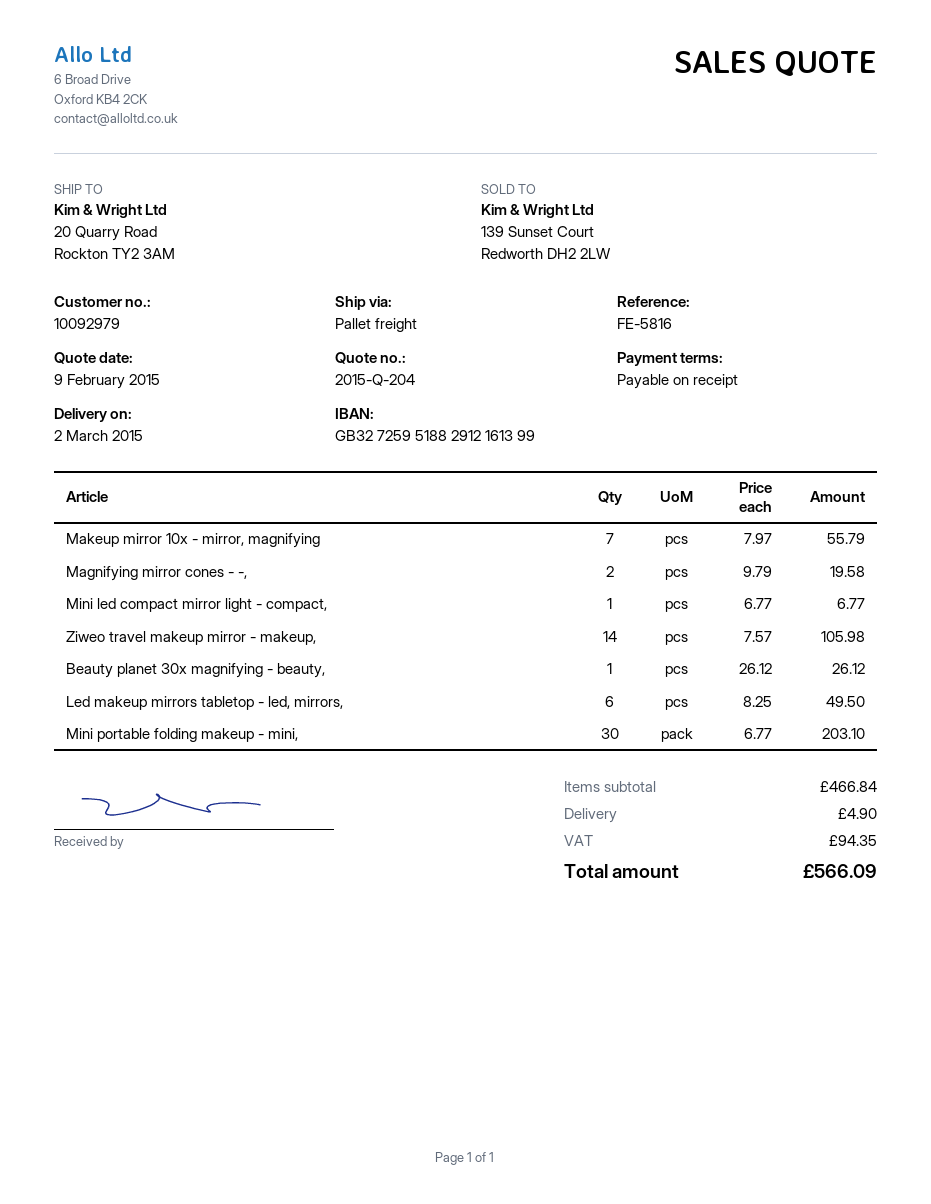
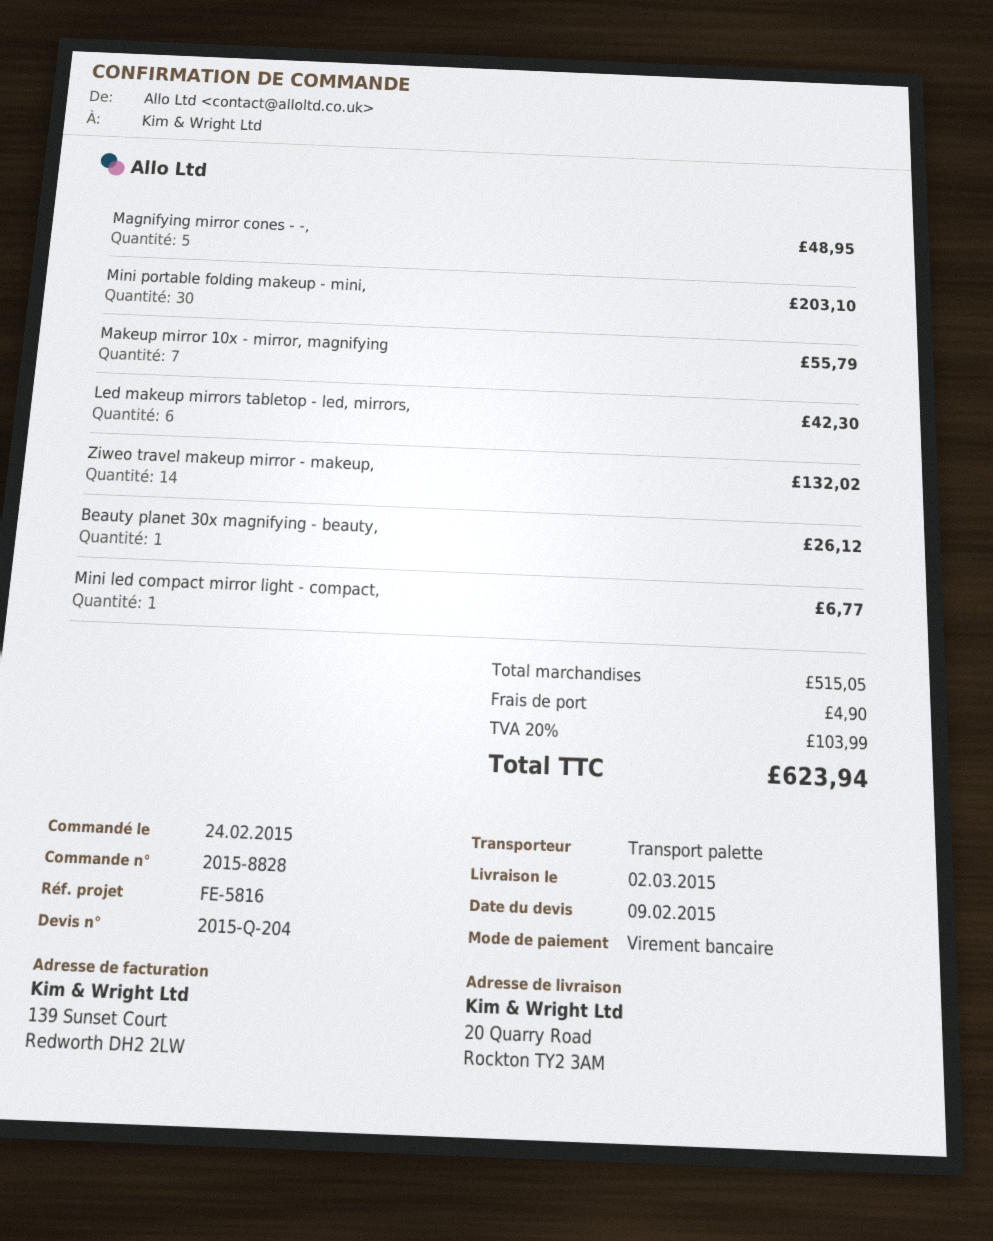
Magnifying mirror cones - -,: 2 for 19.58 -> 5 for 48.95
Ziweo travel makeup mirror - makeup,: 14 for 105.98 -> 14 for 132.02
Led makeup mirrors tabletop - led, mirrors,: 6 for 49.50 -> 6 for 42.30
subtotal: 466.84 -> 515.05
tax: 94.35 -> 103.99
total: 566.09 -> 623.94

